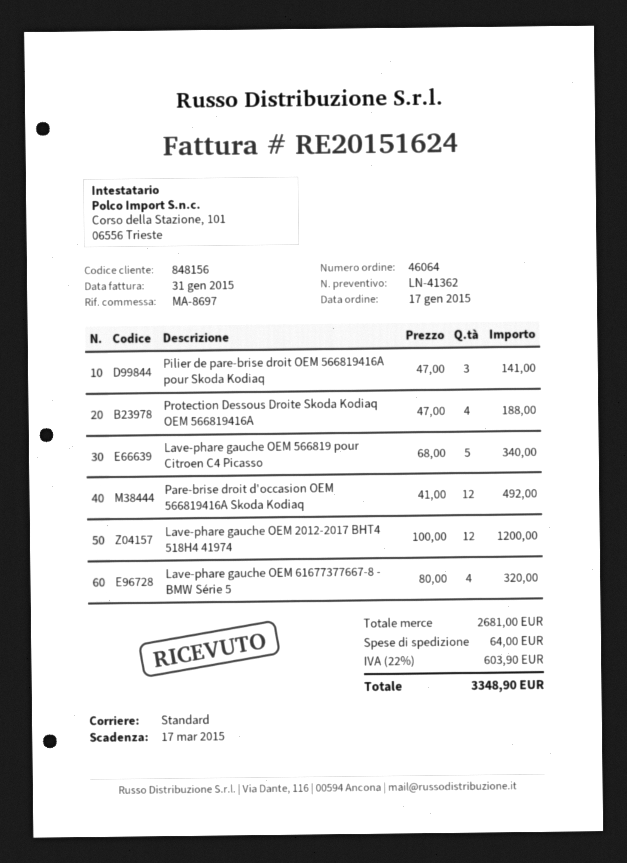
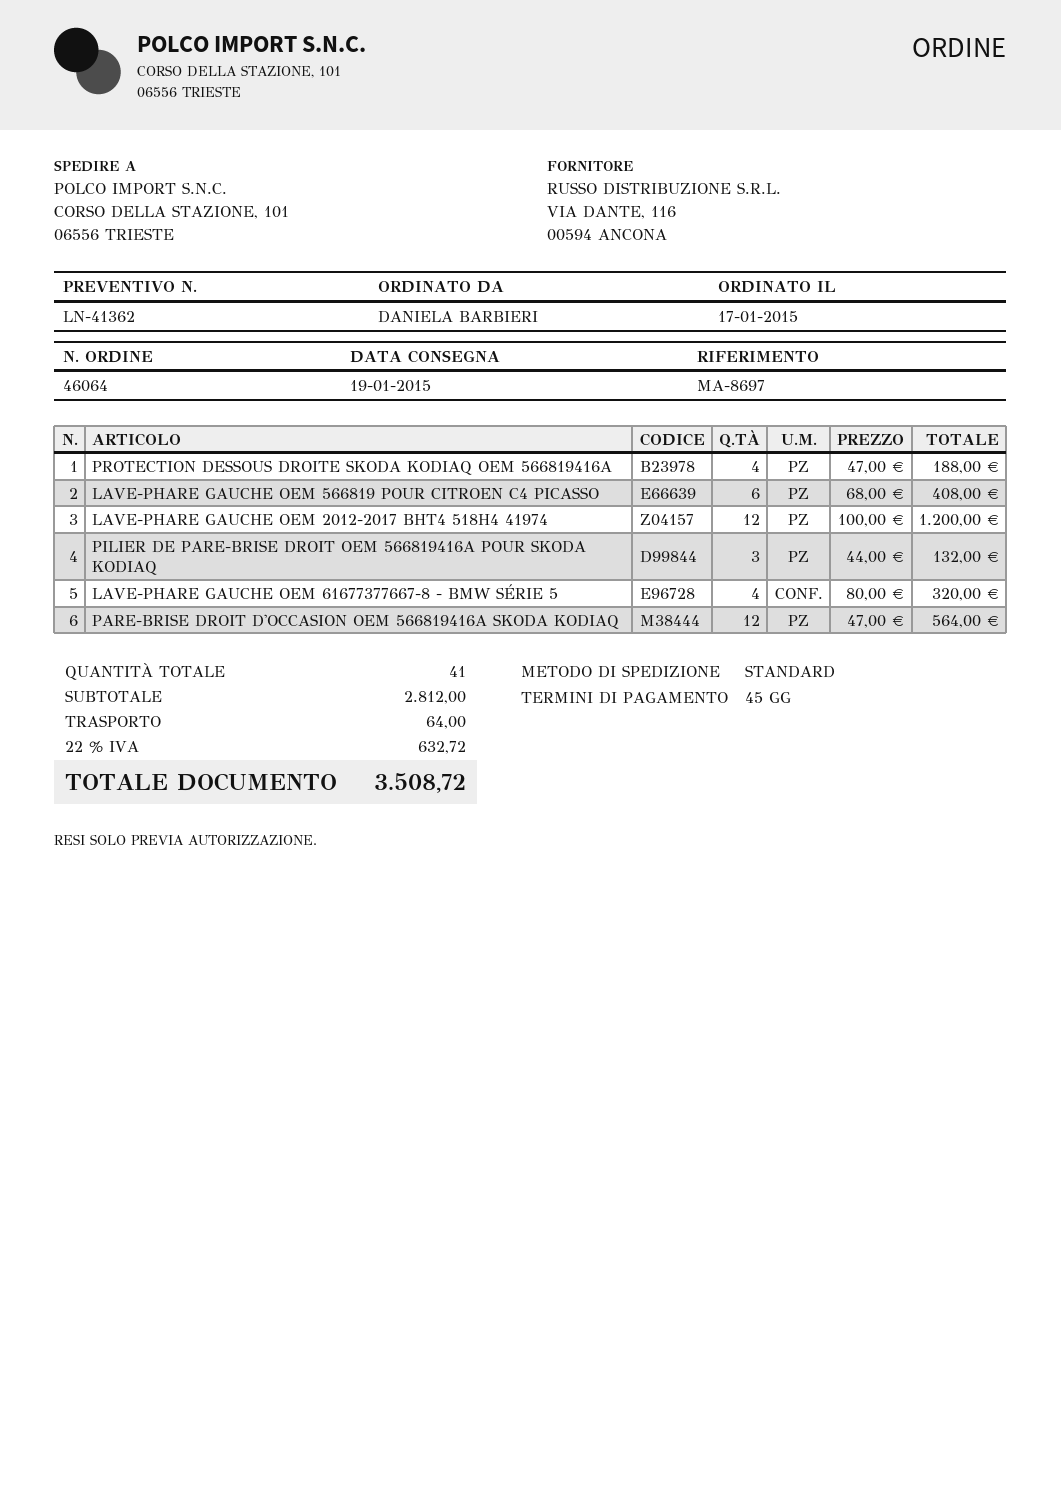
Pilier de pare-brise droit OEM 566819416A pour Skoda Kodiaq: 3 x 47.00 = 141.00 -> 3 x 44.00 = 132.00
Lave-phare gauche OEM 566819 pour Citroen C4 Picasso: 5 x 68.00 = 340.00 -> 6 x 68.00 = 408.00
Pare-brise droit d'occasion OEM 566819416A Skoda Kodiaq: 12 x 41.00 = 492.00 -> 12 x 47.00 = 564.00
subtotal: 2681.00 -> 2812.00
tax: 22% = 603.90 -> 22% = 632.72
total: 3348.90 -> 3508.72

